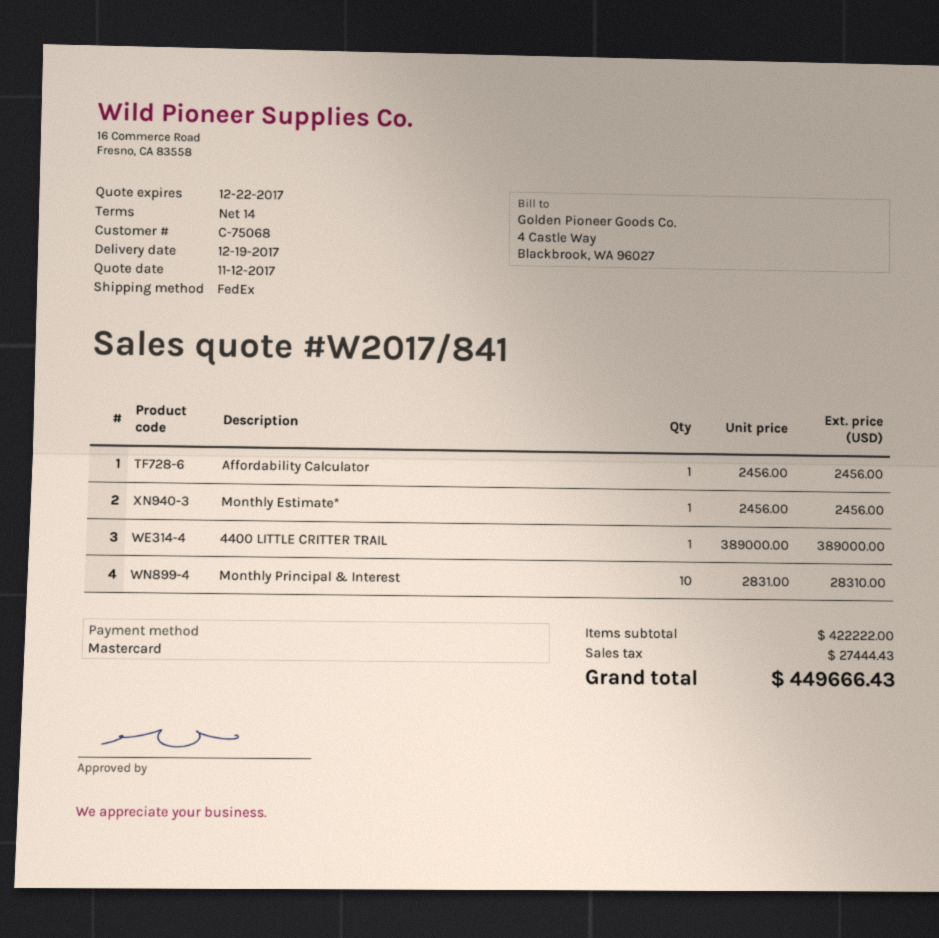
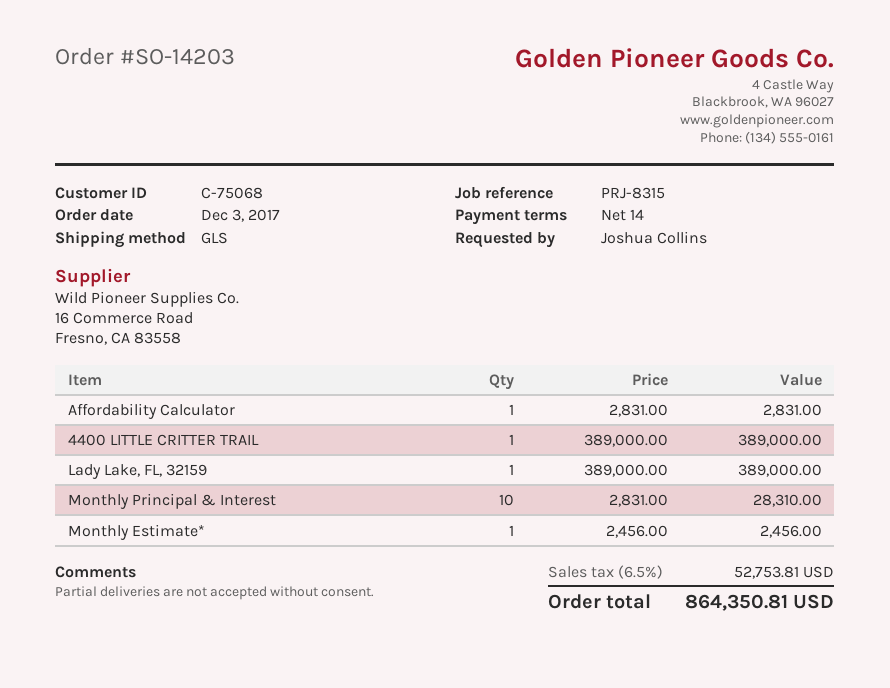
shipping method: FedEx -> GLS
Affordability Calculator: 1 x 2456.00 = 2456.00 -> 1 x 2831.00 = 2831.00
Lady Lake, FL, 32159: none -> 1 x 389000.00 = 389000.00
tax: 27444.43 -> 52753.81
total: 449666.43 -> 864350.81

